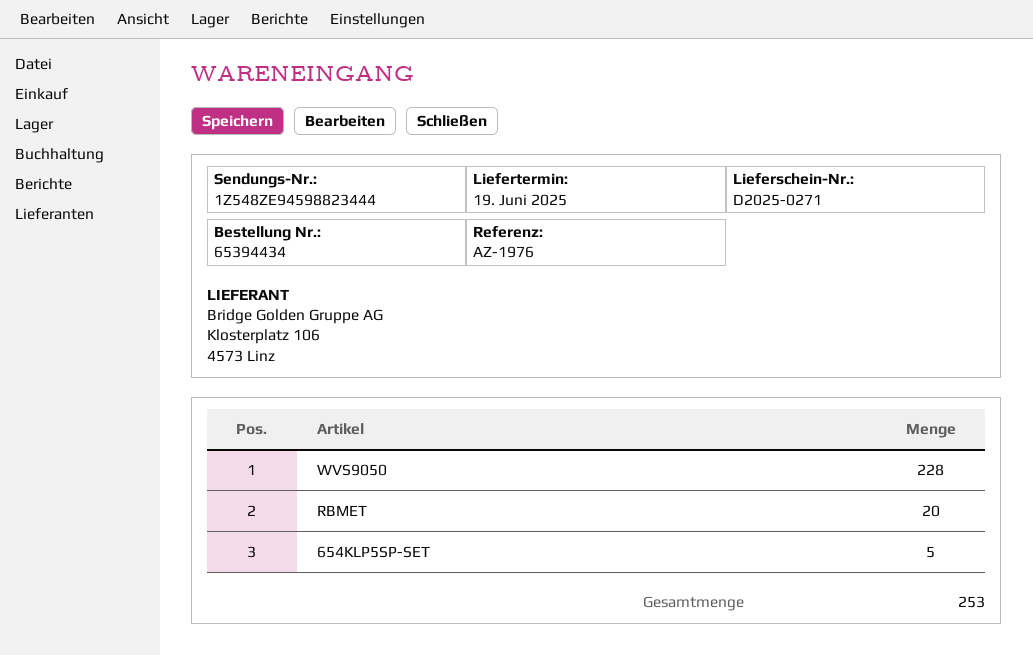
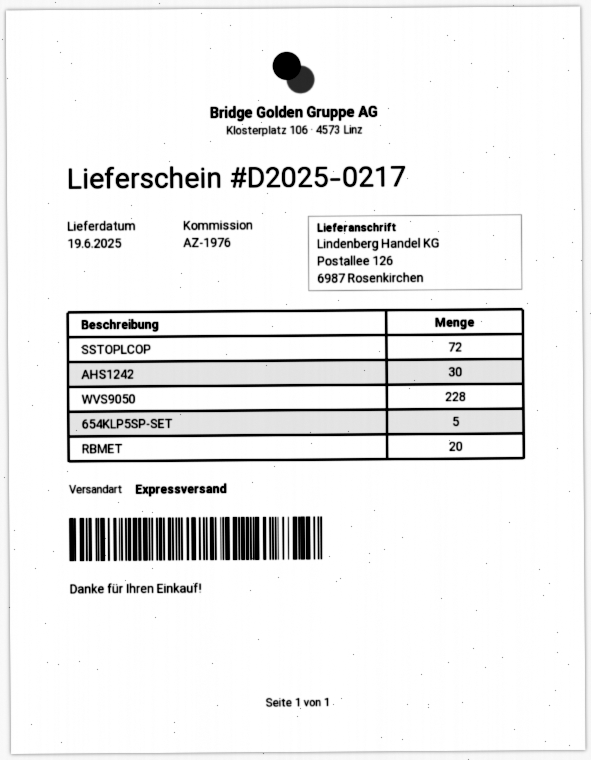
delivery note number: D2025-0271 -> D2025-0217
SSTOPLCOP: none -> 72
AHS1242: none -> 30

